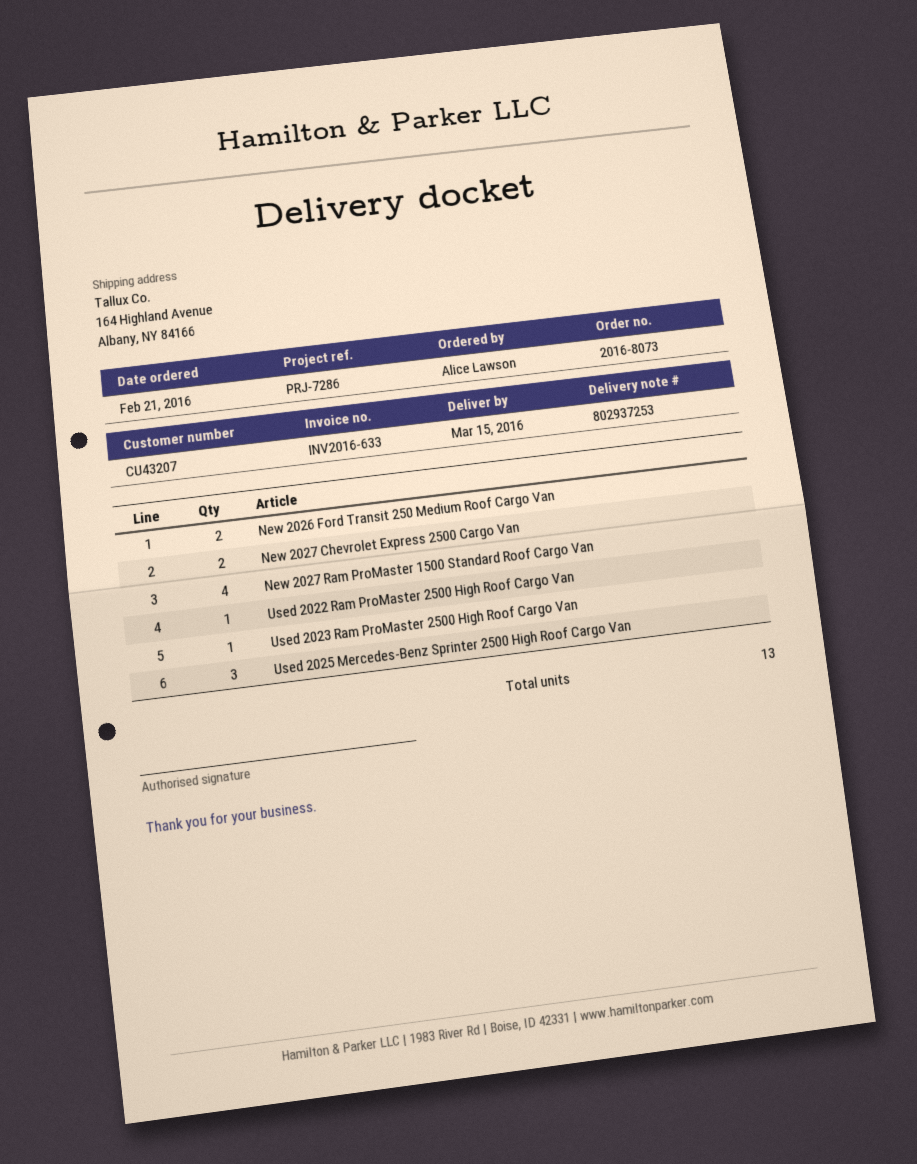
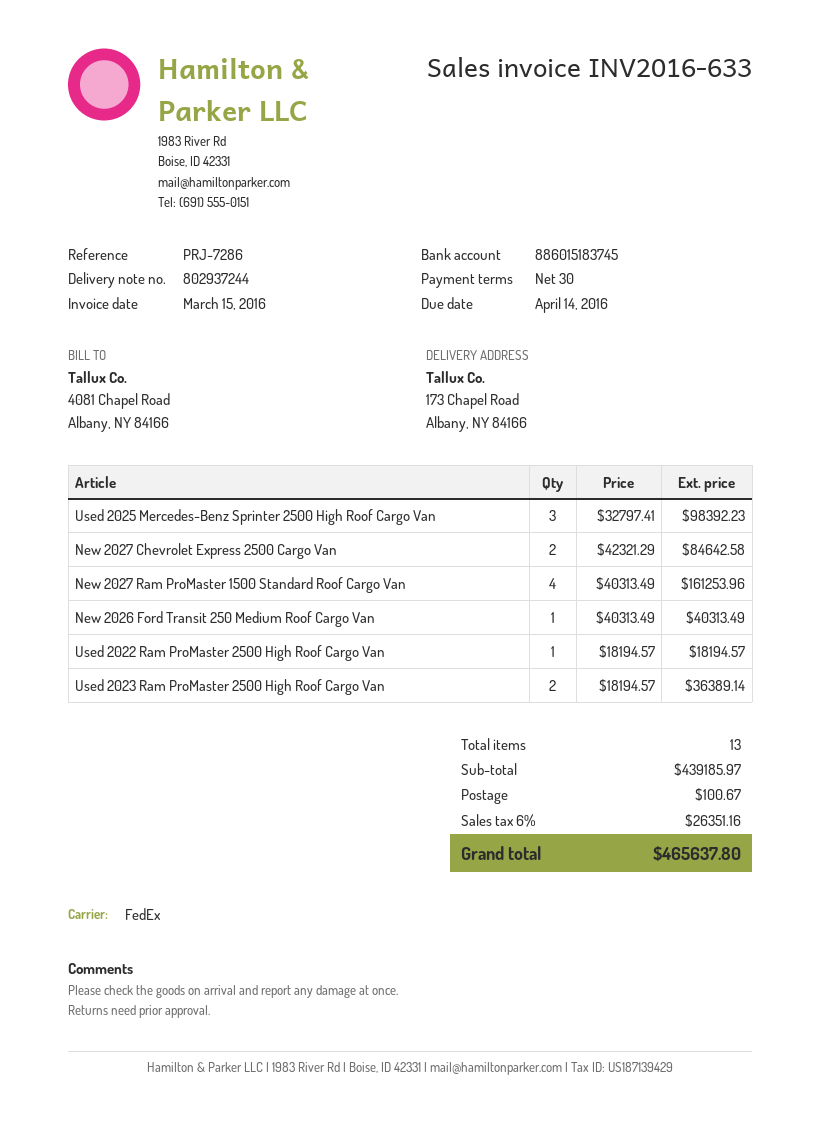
delivery note number: 802937253 -> 802937244
ship to: 164 Highland Avenue, Albany, NY 84166 -> 173 Chapel Road, Albany, NY 84166
New 2026 Ford Transit 250 Medium Roof Cargo Van: 2 -> 1
Used 2023 Ram ProMaster 2500 High Roof Cargo Van: 1 -> 2

